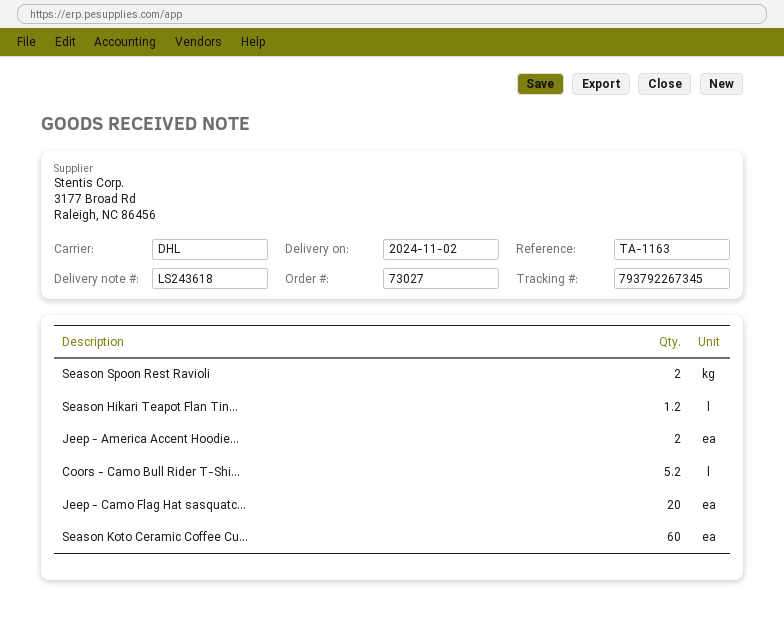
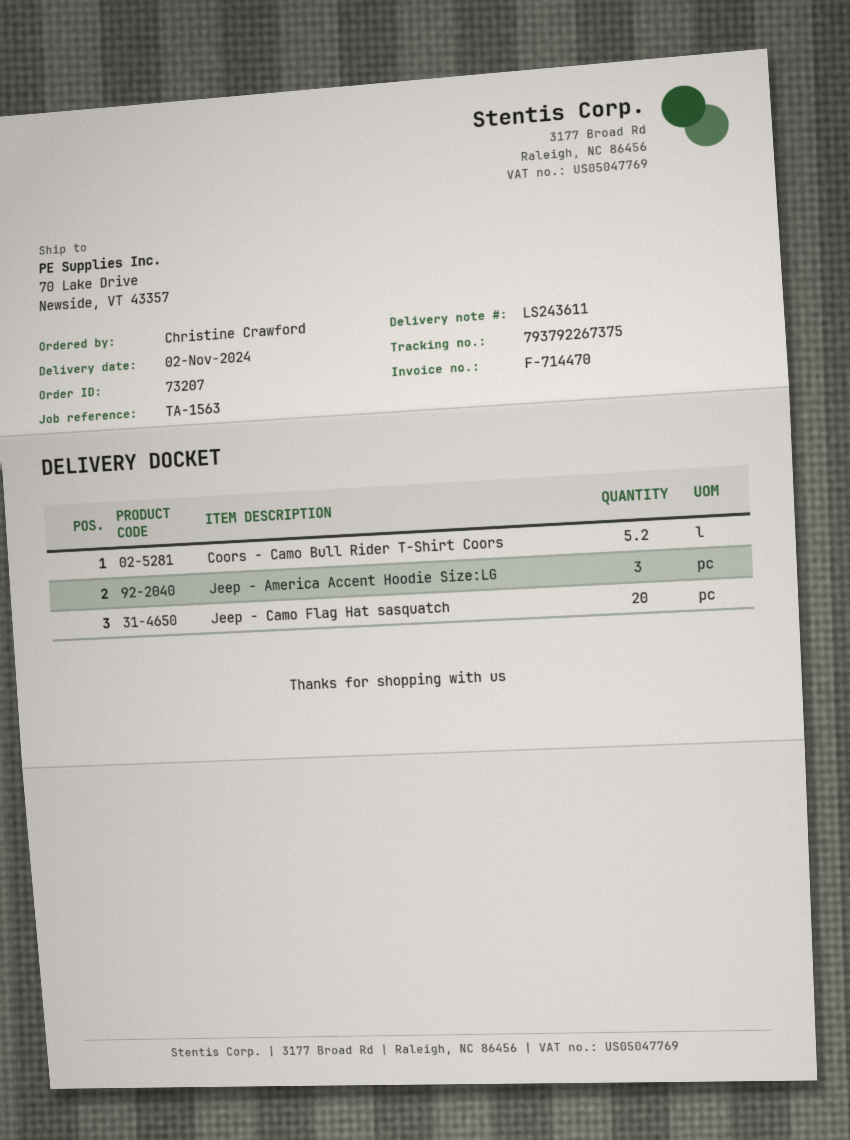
order number: 73027 -> 73207
delivery note number: LS243618 -> LS243611
reference: TA-1163 -> TA-1563
tracking number: 793792267345 -> 793792267375
Season Spoon Rest Ravioli: 2 -> none
Season Hikari Teapot Flan Tin...: 1.2 -> none
Jeep - America Accent Hoodie...: 2 -> 3
Season Koto Ceramic Coffee Cu...: 60 -> none

